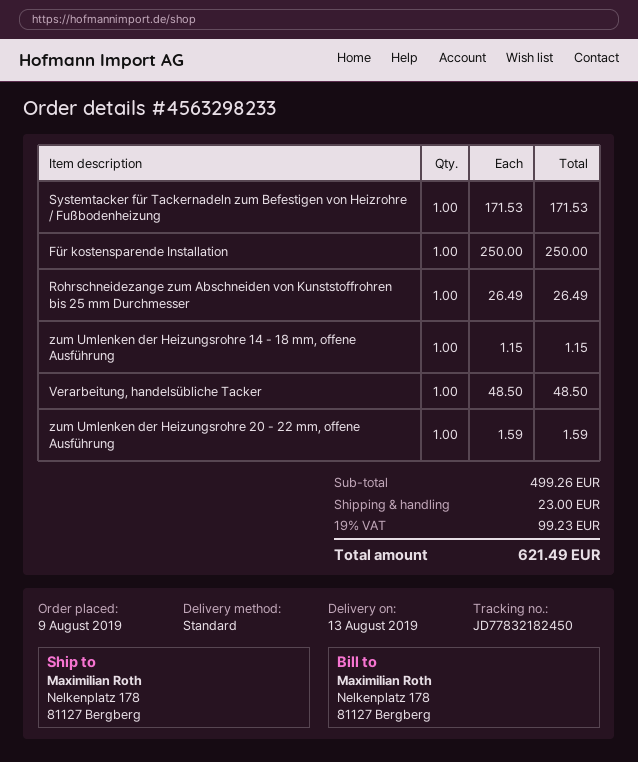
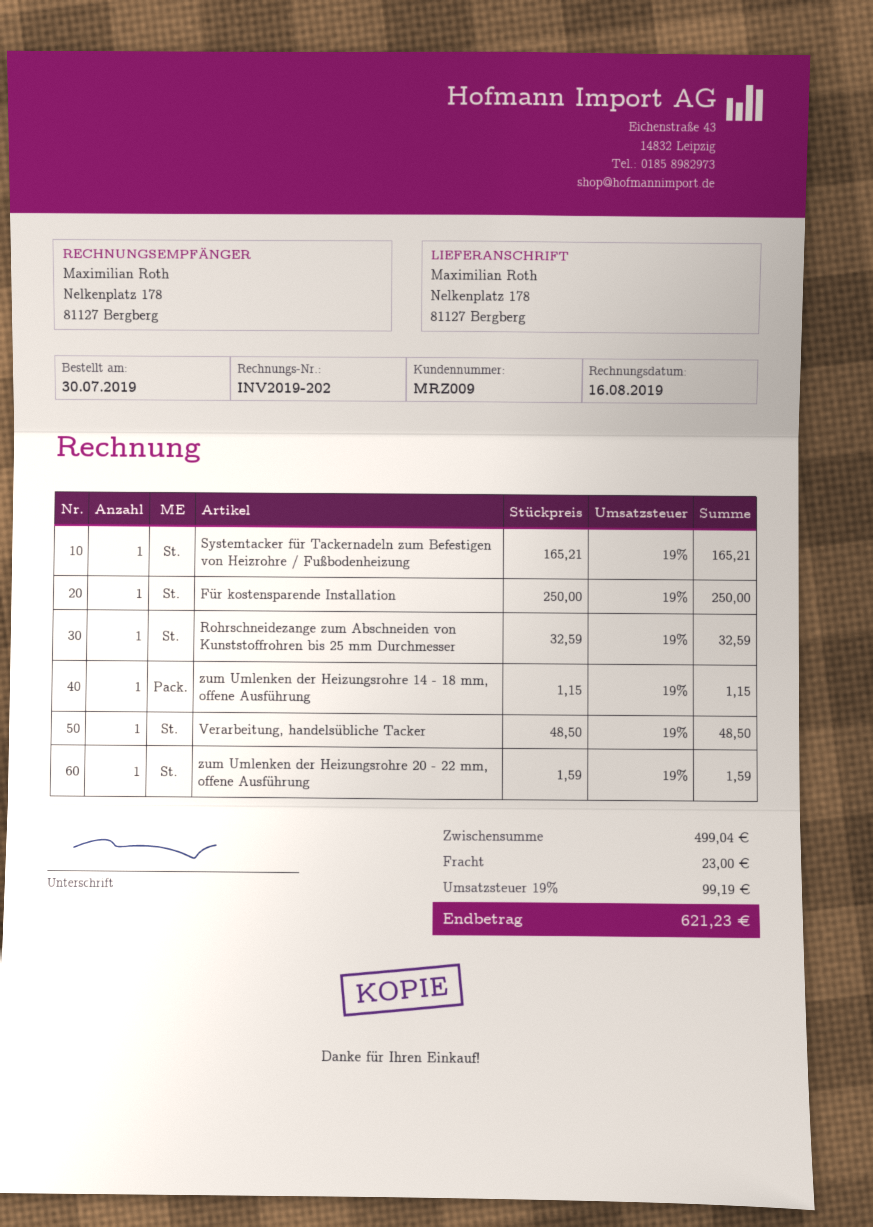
order date: 2019-08-09 -> 2019-07-30
Systemtacker für Tackernadeln zum Befestigen von Heizrohre / Fußbodenheizung: 1 x 171.53 = 171.53 -> 1 x 165.21 = 165.21
Rohrschneidezange zum Abschneiden von Kunststoffrohren bis 25 mm Durchmesser: 1 x 26.49 = 26.49 -> 1 x 32.59 = 32.59
subtotal: 499.26 -> 499.04
tax: 19% = 99.23 -> 19% = 99.19
total: 621.49 -> 621.23

